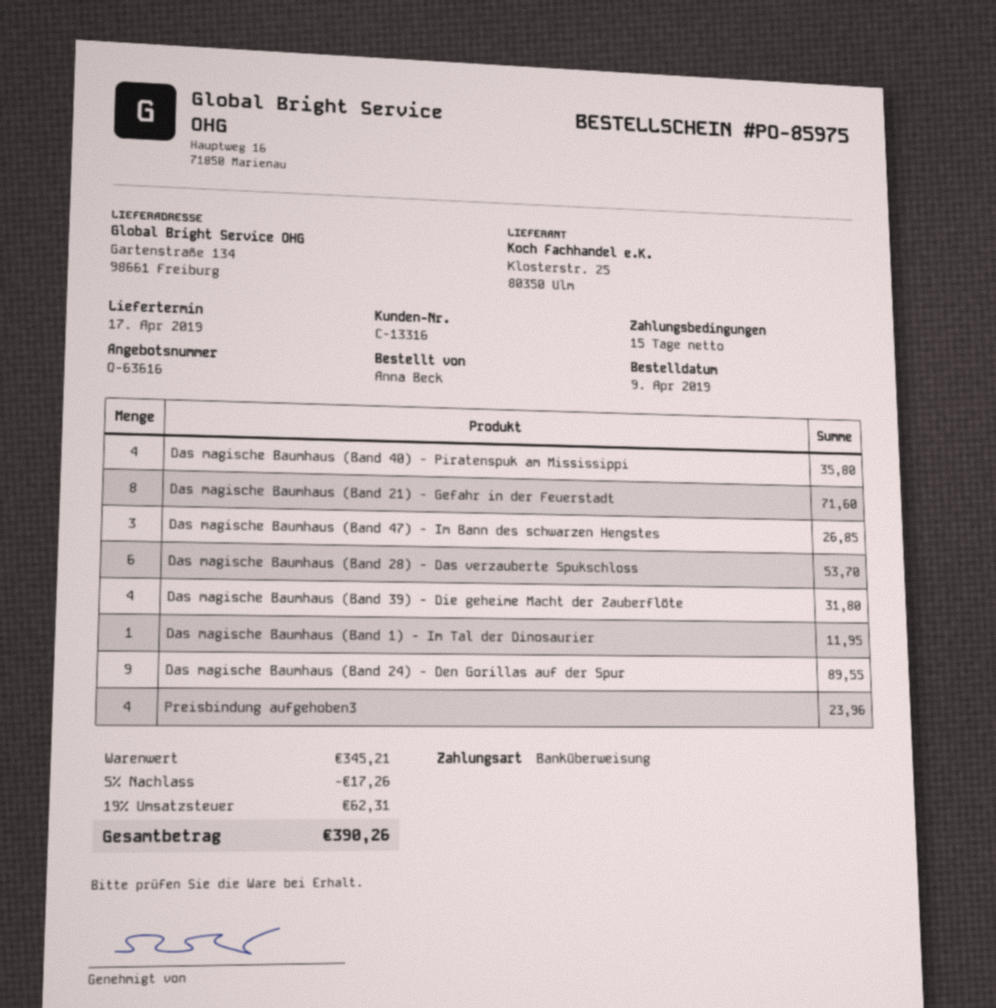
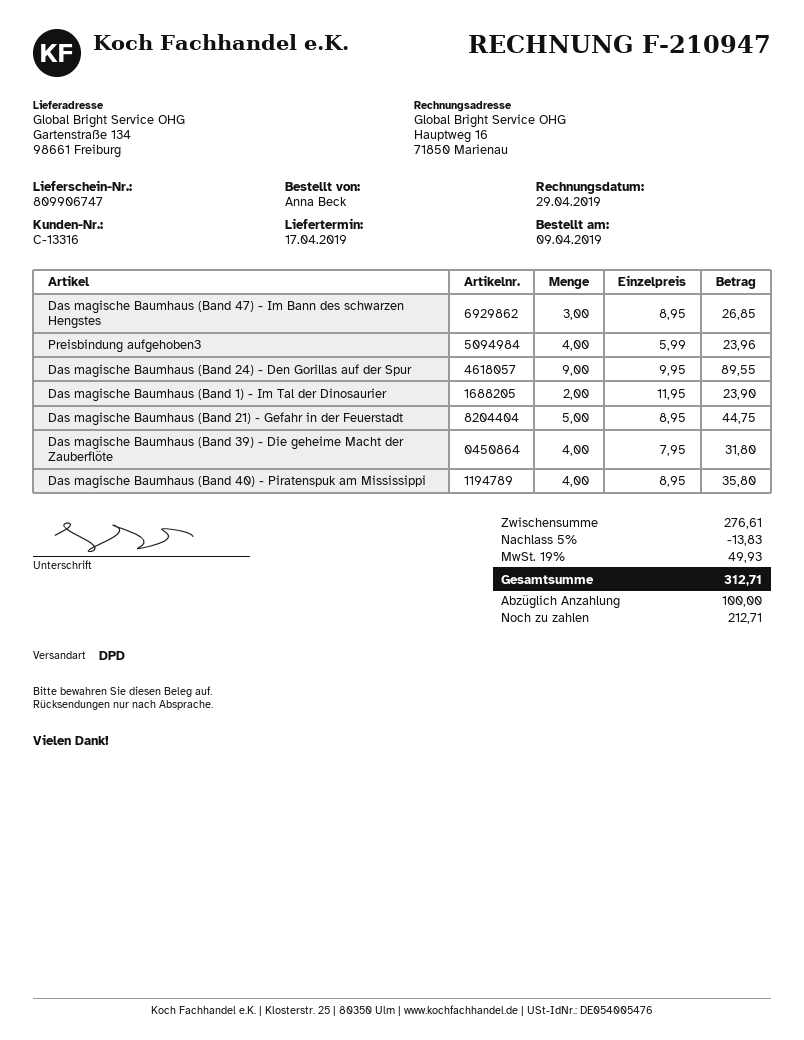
Das magische Baumhaus (Band 21) - Gefahr in der Feuerstadt: 8 for 71.60 -> 5 for 44.75
Das magische Baumhaus (Band 28) - Das verzauberte Spukschloss: 6 for 53.70 -> none
Das magische Baumhaus (Band 1) - Im Tal der Dinosaurier: 1 for 11.95 -> 2 for 23.90
subtotal: 345.21 -> 276.61
discount: 5% = 17.26 -> 5% = 13.83
tax: 19% = 62.31 -> 19% = 49.93
total: 390.26 -> 312.71

